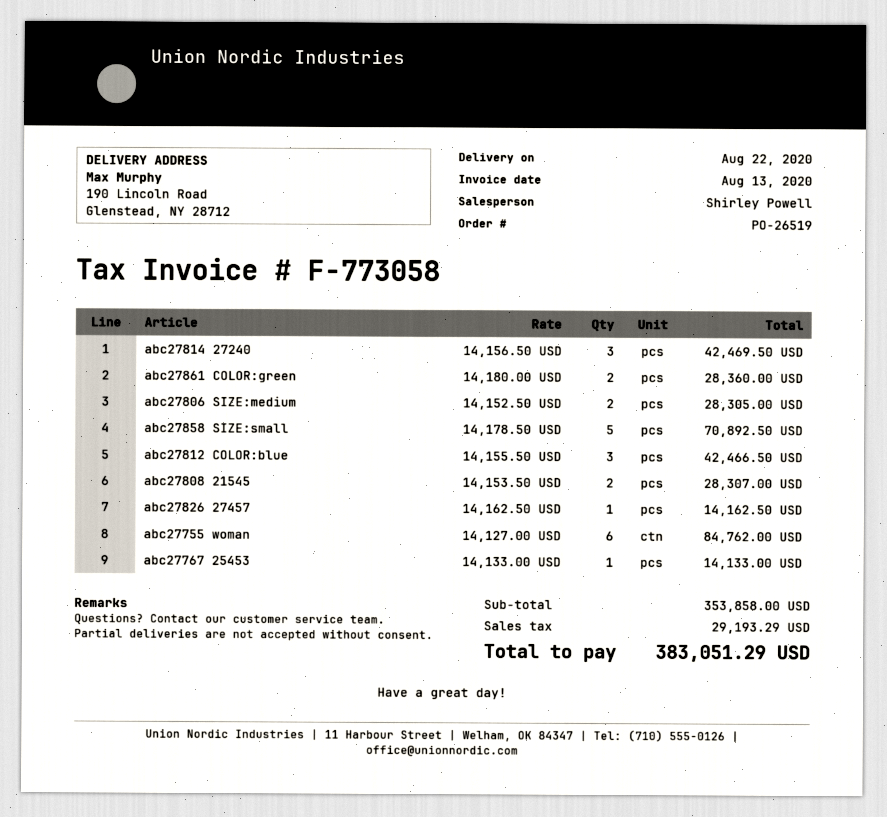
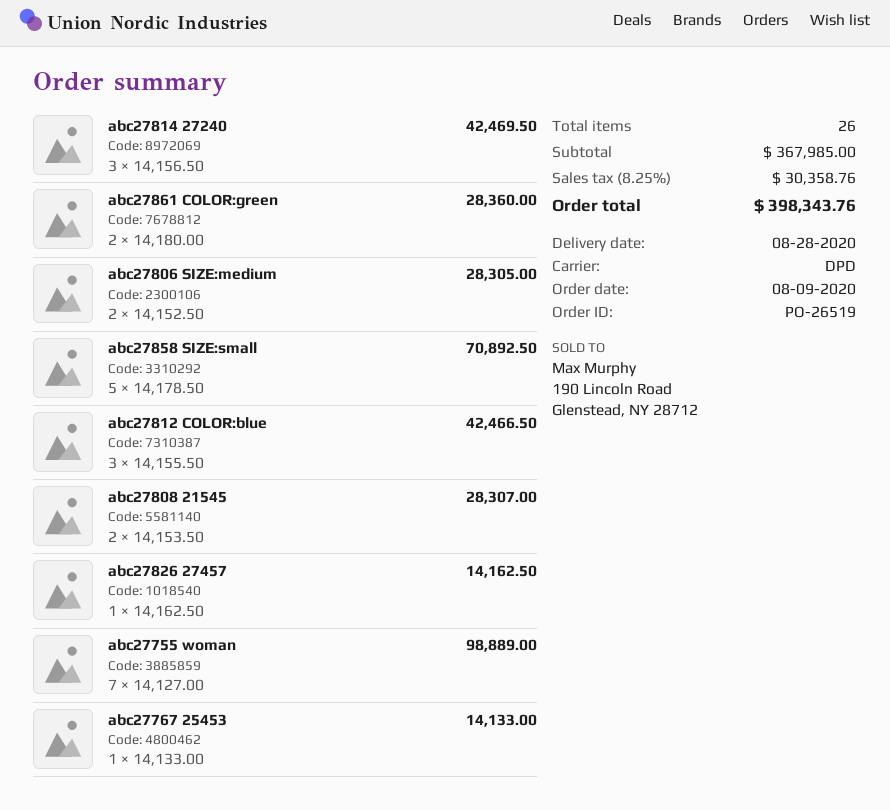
delivery date: 2020-08-22 -> 2020-08-28
abc27755 woman: 6 x 14127.00 = 84762.00 -> 7 x 14127.00 = 98889.00
subtotal: 353858.00 -> 367985.00
tax: 29193.29 -> 30358.76
total: 383051.29 -> 398343.76

